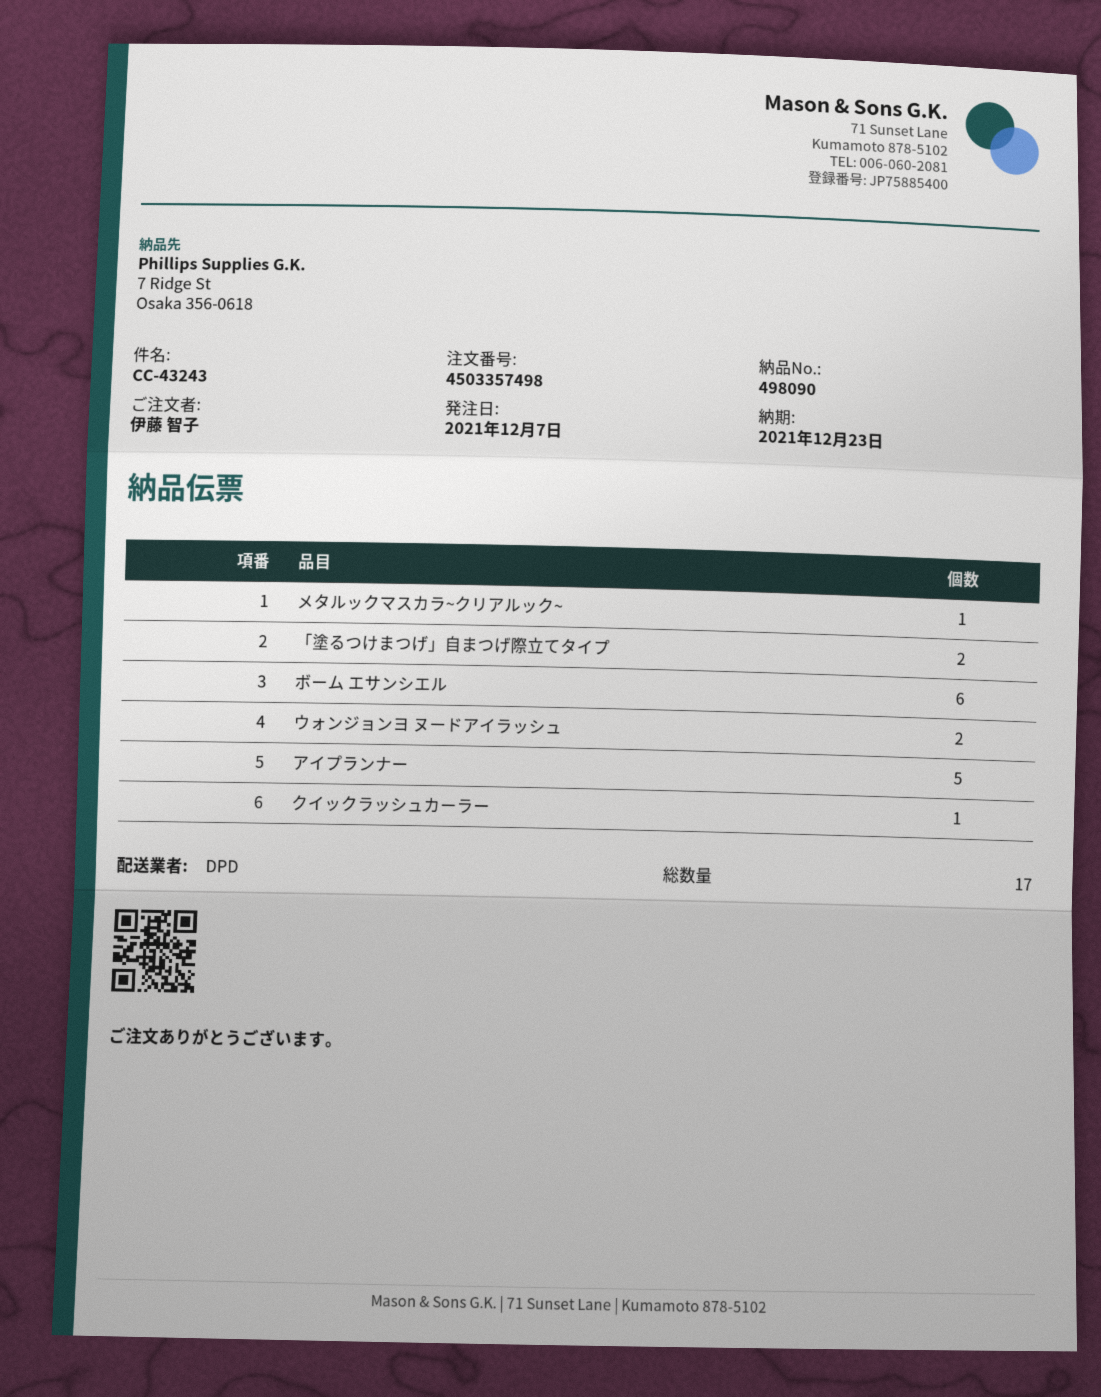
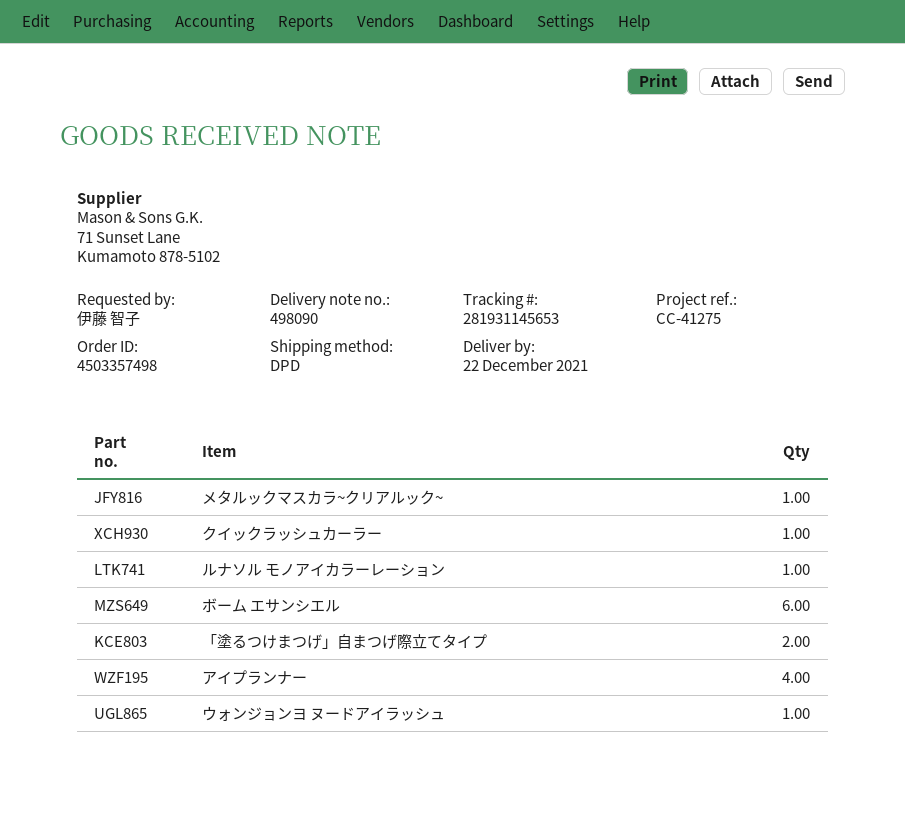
delivery date: 2021-12-23 -> 2021-12-22
reference: CC-43243 -> CC-41275
ウォンジョンヨ ヌードアイラッシュ: 2 -> 1
アイプランナー: 5 -> 4
ルナソル モノアイカラーレーション: none -> 1

